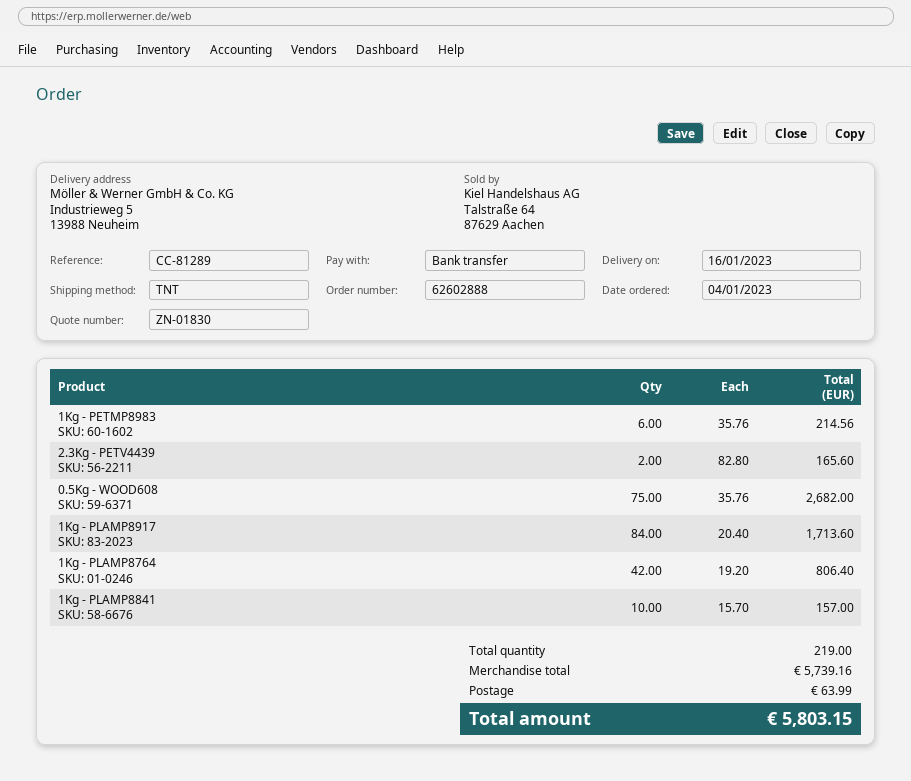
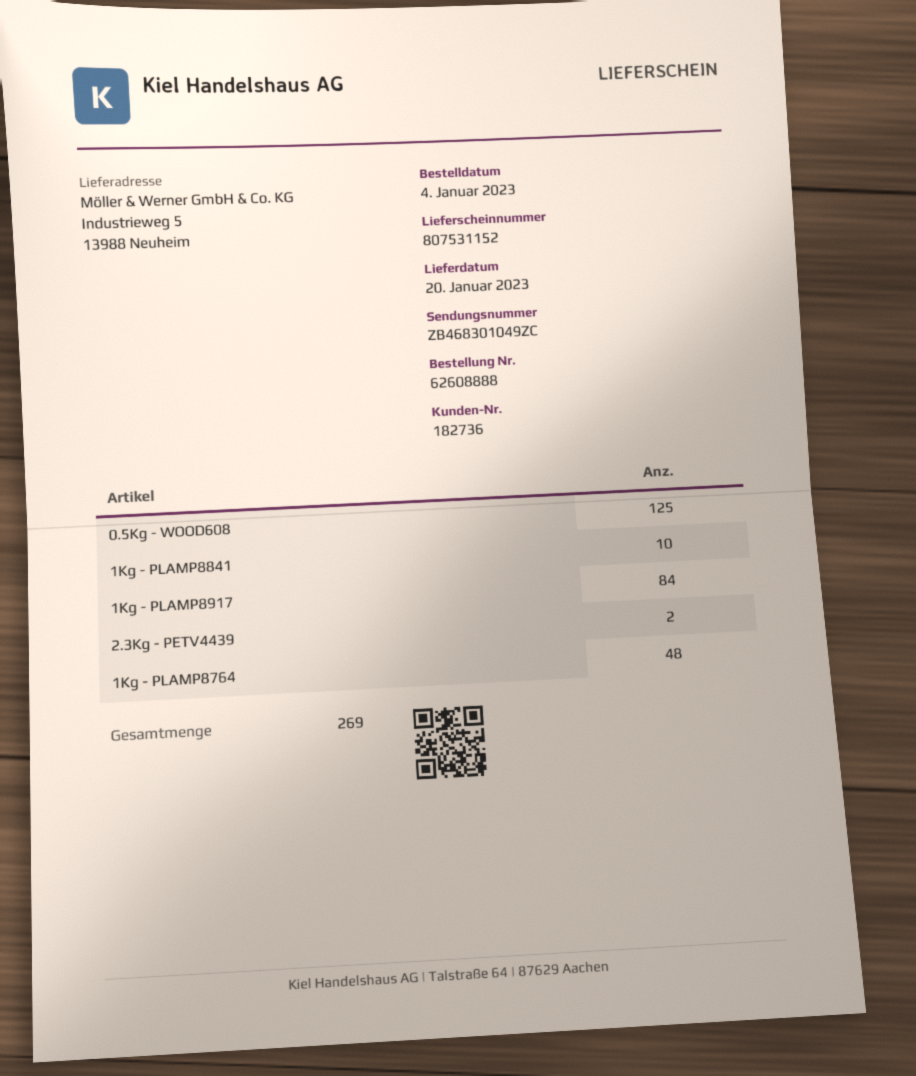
order number: 62602888 -> 62608888
delivery date: 2023-01-16 -> 2023-01-20
1Kg - PETMP8983: 6 -> none
0.5Kg - WOOD608: 75 -> 125
1Kg - PLAMP8764: 42 -> 48
total quantity: 219 -> 269

